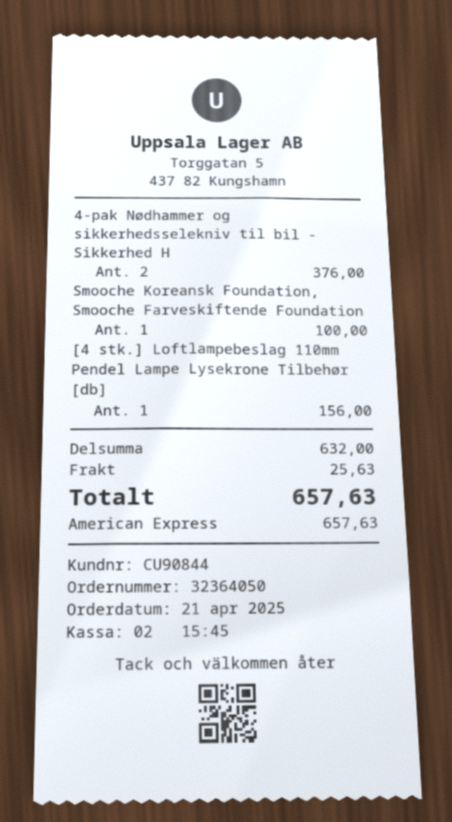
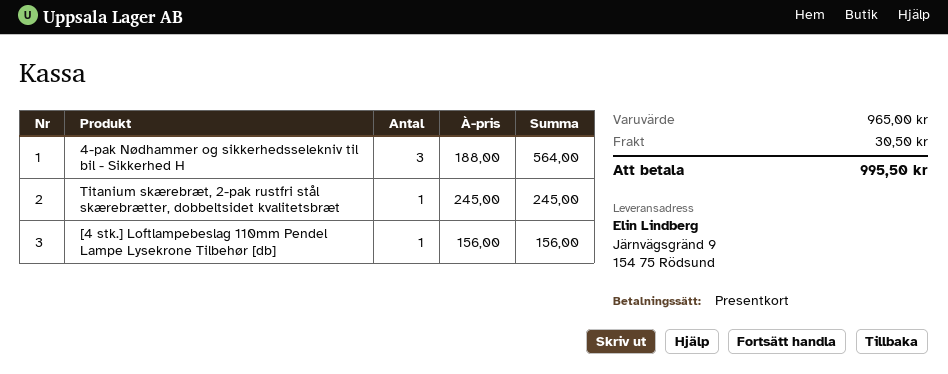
payment method: American Express -> gift card
4-pak Nødhammer og sikkerhedsselekniv til bil - Sikkerhed H: 2 for 376.00 -> 3 for 564.00
Smooche Koreansk Foundation, Smooche Farveskiftende Foundation: 1 for 100.00 -> none
Titanium skærebræt, 2-pak rustfri stål skærebrætter, dobbeltsidet kvalitetsbræt: none -> 1 for 245.00
subtotal: 632.00 -> 965.00
shipping: 25.63 -> 30.50
total: 657.63 -> 995.50

